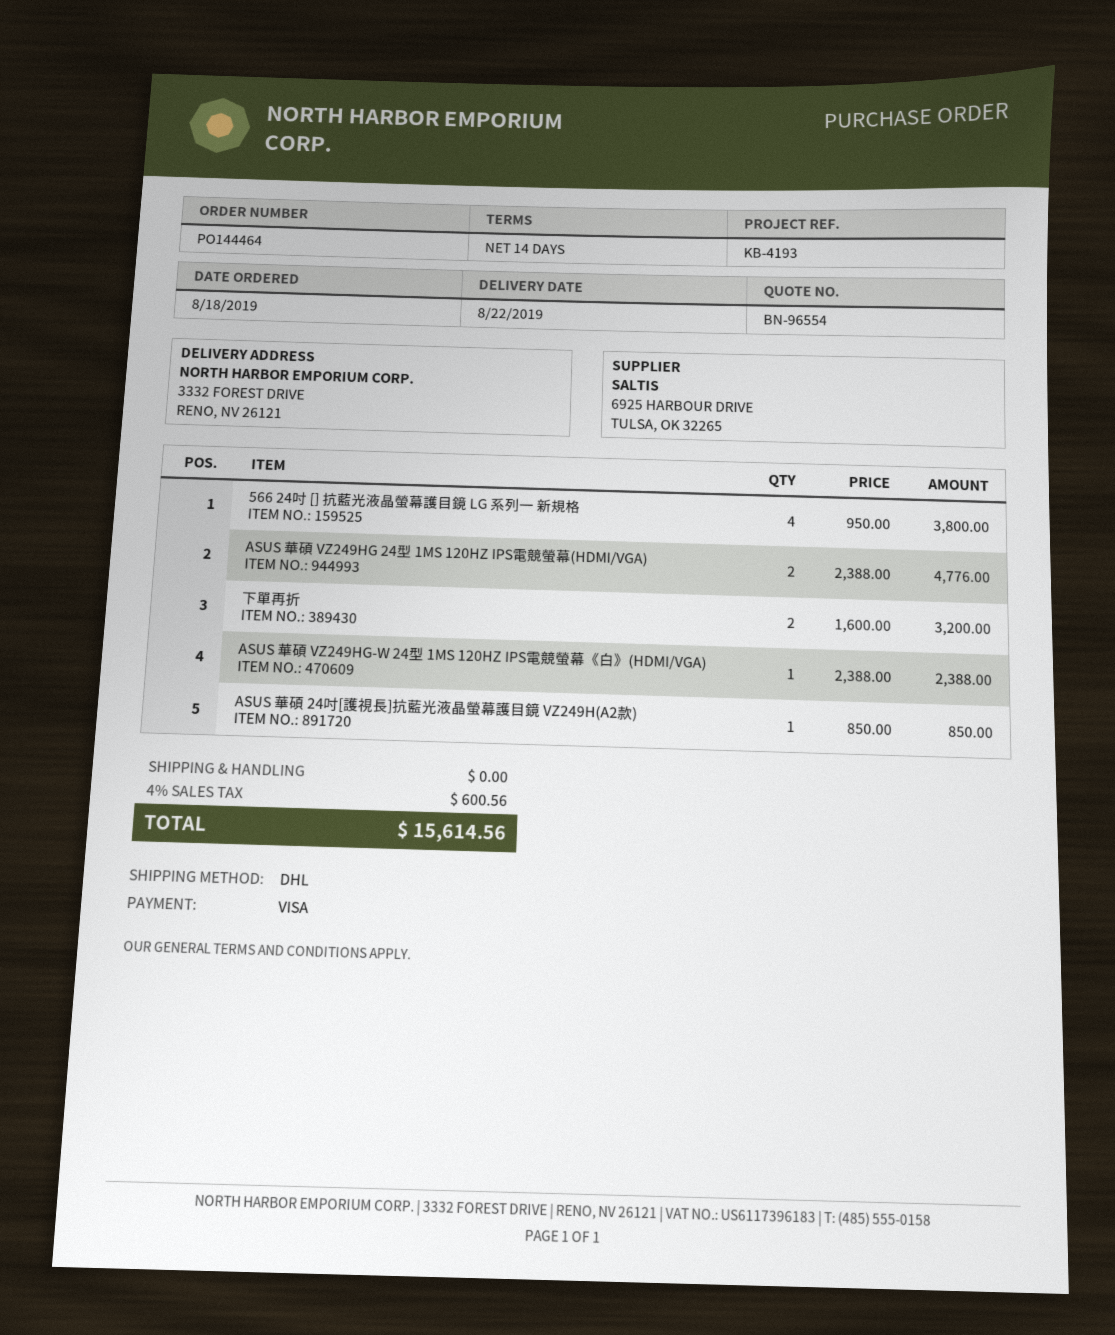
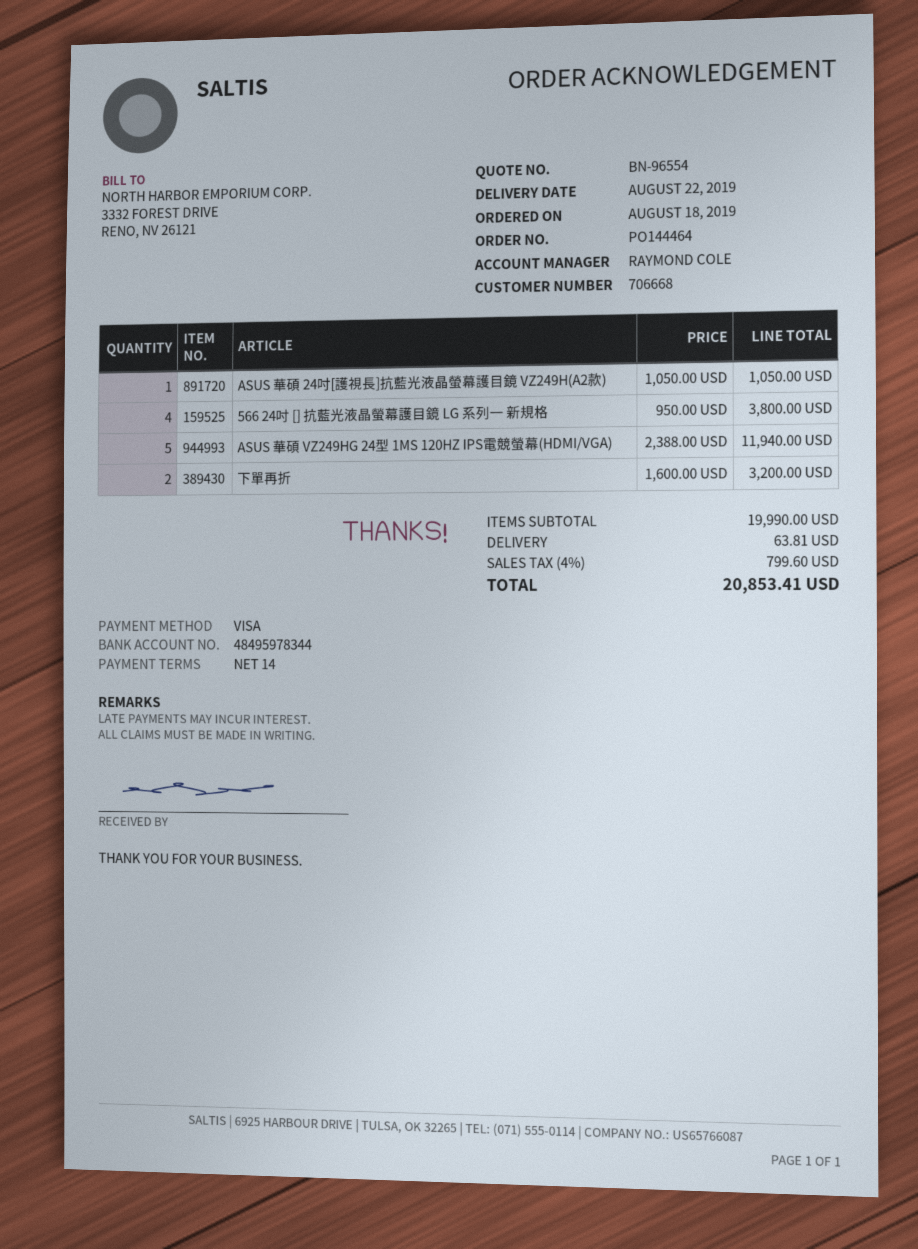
ASUS 華碩 VZ249HG 24型 1MS 120HZ IPS電競螢幕(HDMI/VGA): 2 x 2388.00 = 4776.00 -> 5 x 2388.00 = 11940.00
ASUS 華碩 VZ249HG-W 24型 1MS 120HZ IPS電競螢幕《白》(HDMI/VGA): 1 x 2388.00 = 2388.00 -> none
ASUS 華碩 24吋[護視長]抗藍光液晶螢幕護目鏡 VZ249H(A2款): 1 x 850.00 = 850.00 -> 1 x 1050.00 = 1050.00
shipping: 0.00 -> 63.81
tax: 4% = 600.56 -> 4% = 799.60
total: 15614.56 -> 20853.41

